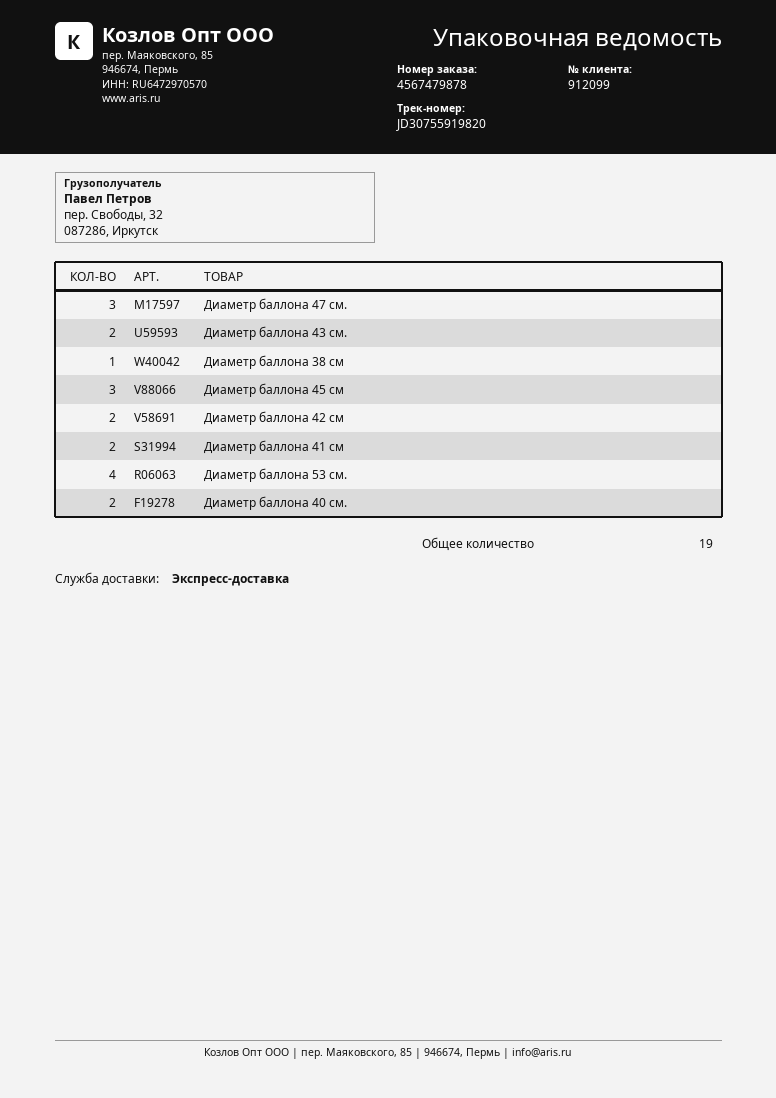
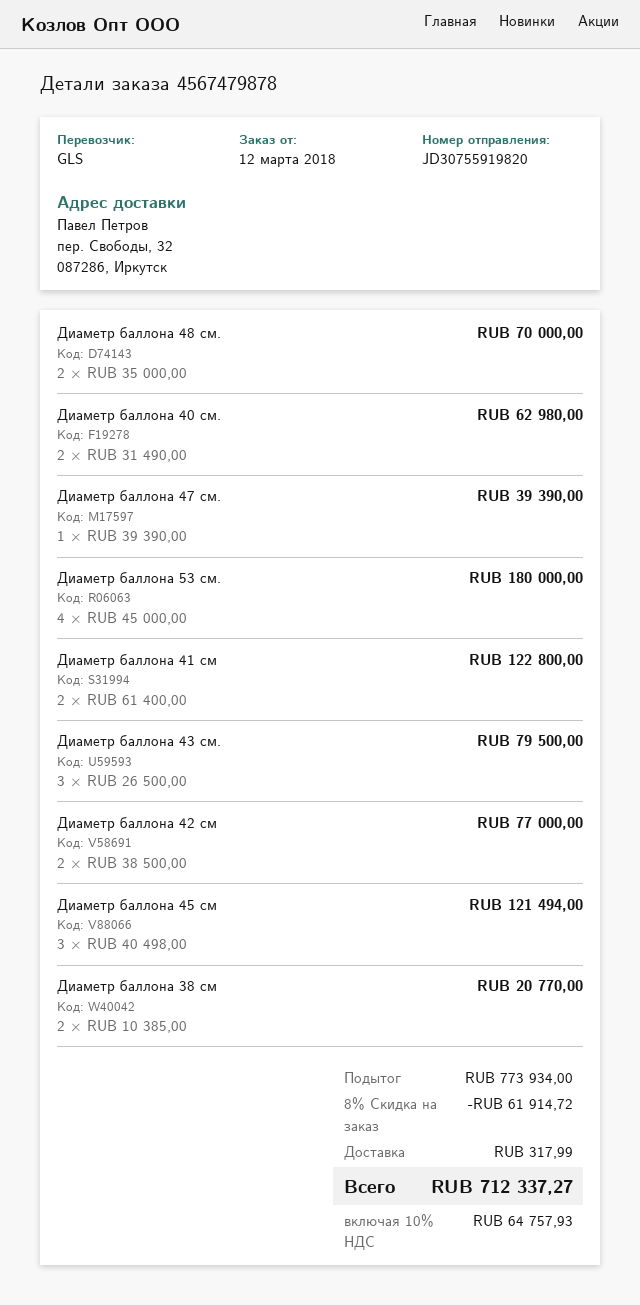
shipping method: express -> GLS
Диаметр баллона 47 см.: 3 -> 1
Диаметр баллона 43 см.: 2 -> 3
Диаметр баллона 38 см: 1 -> 2
Диаметр баллона 48 см.: none -> 2

